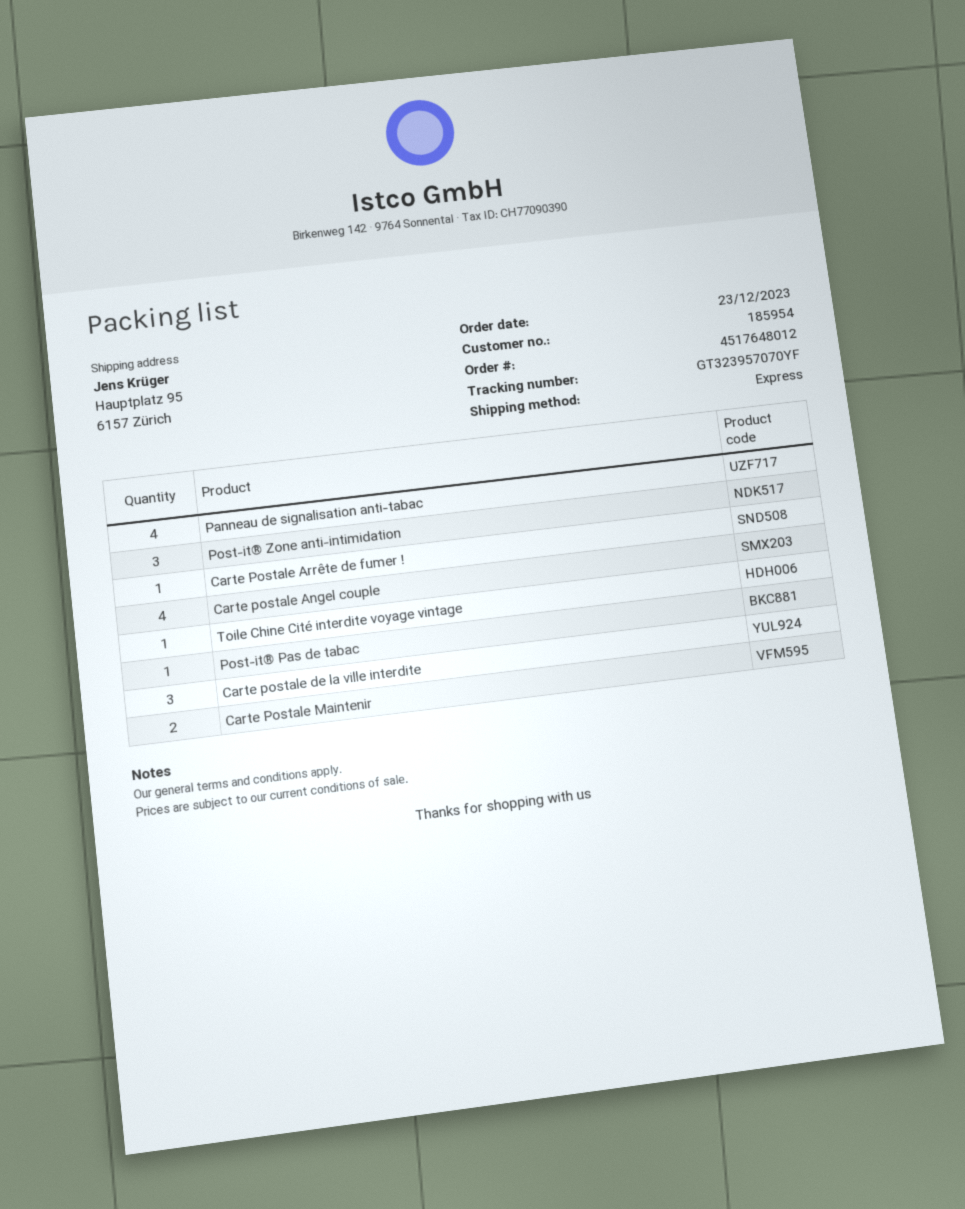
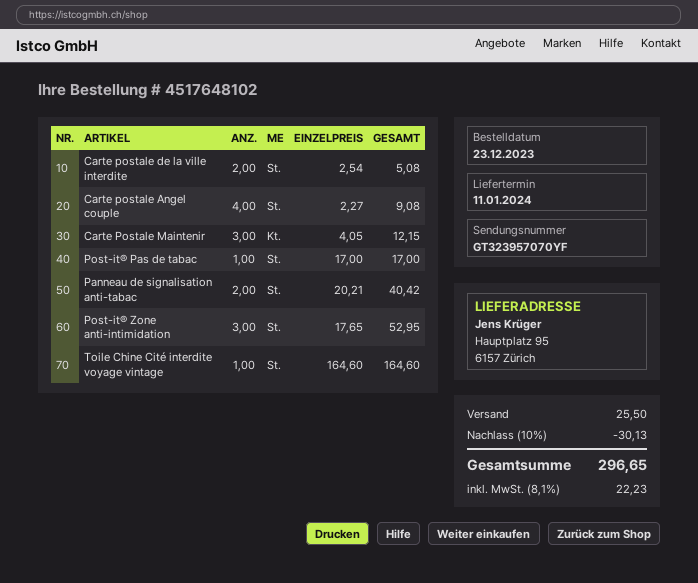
order number: 4517648012 -> 4517648102
Panneau de signalisation anti-tabac: 4 -> 2
Carte Postale Arrête de fumer !: 1 -> none
Carte postale de la ville interdite: 3 -> 2
Carte Postale Maintenir: 2 -> 3

